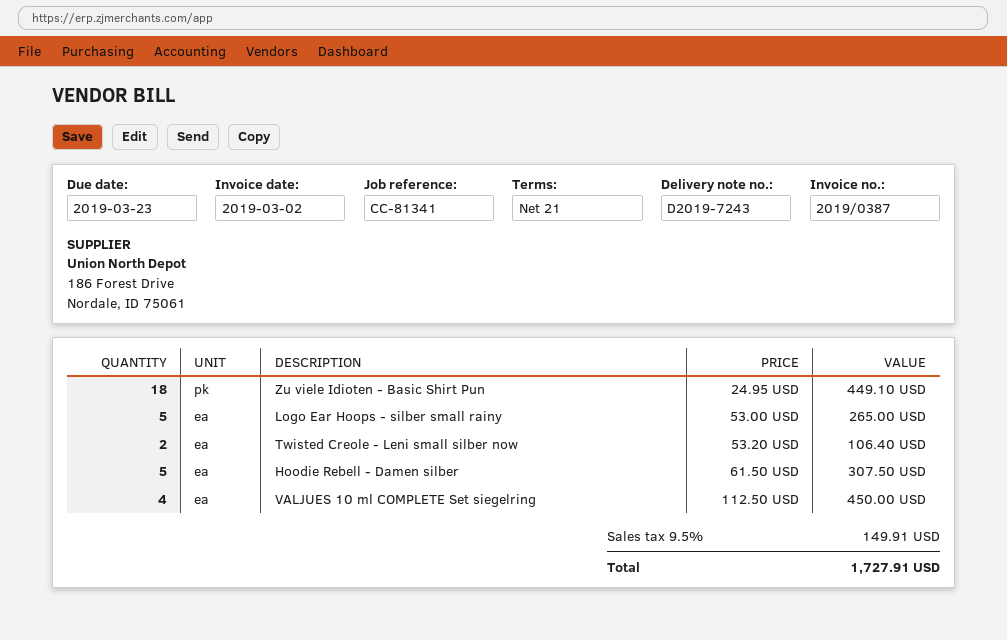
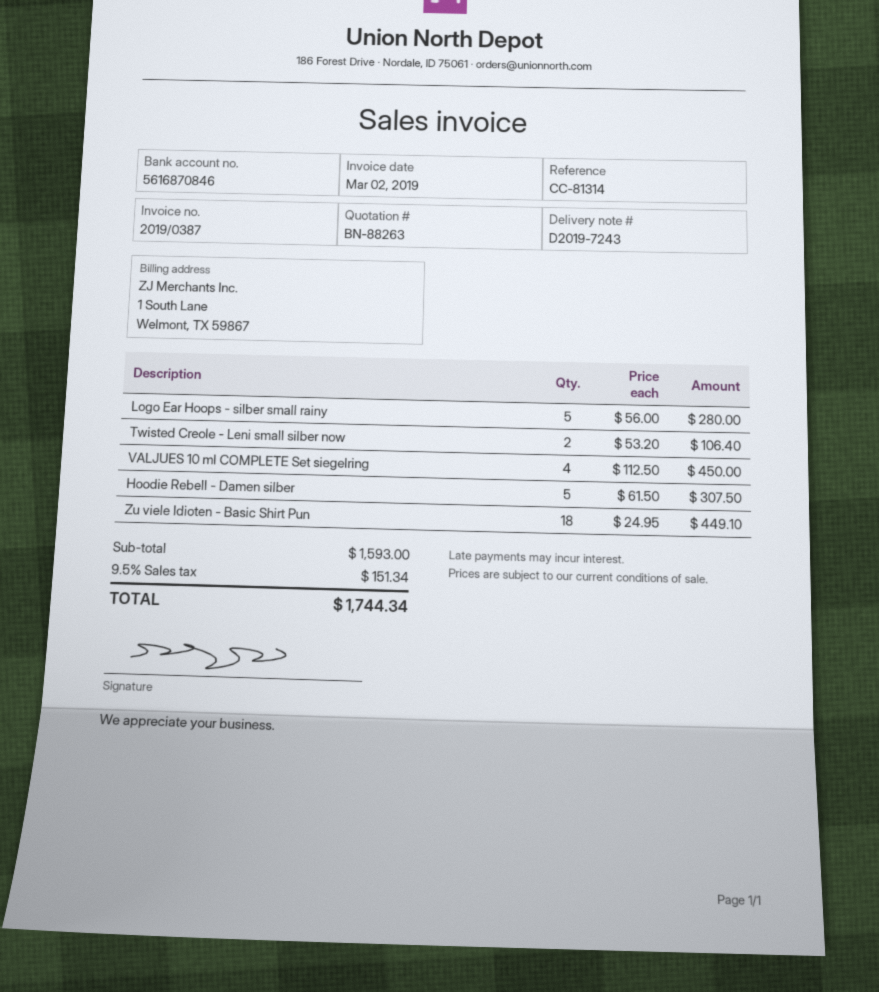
reference: CC-81341 -> CC-81314
Logo Ear Hoops - silber small rainy: 5 x 53.00 = 265.00 -> 5 x 56.00 = 280.00
tax: 9.5% = 149.91 -> 9.5% = 151.34
total: 1727.91 -> 1744.34

